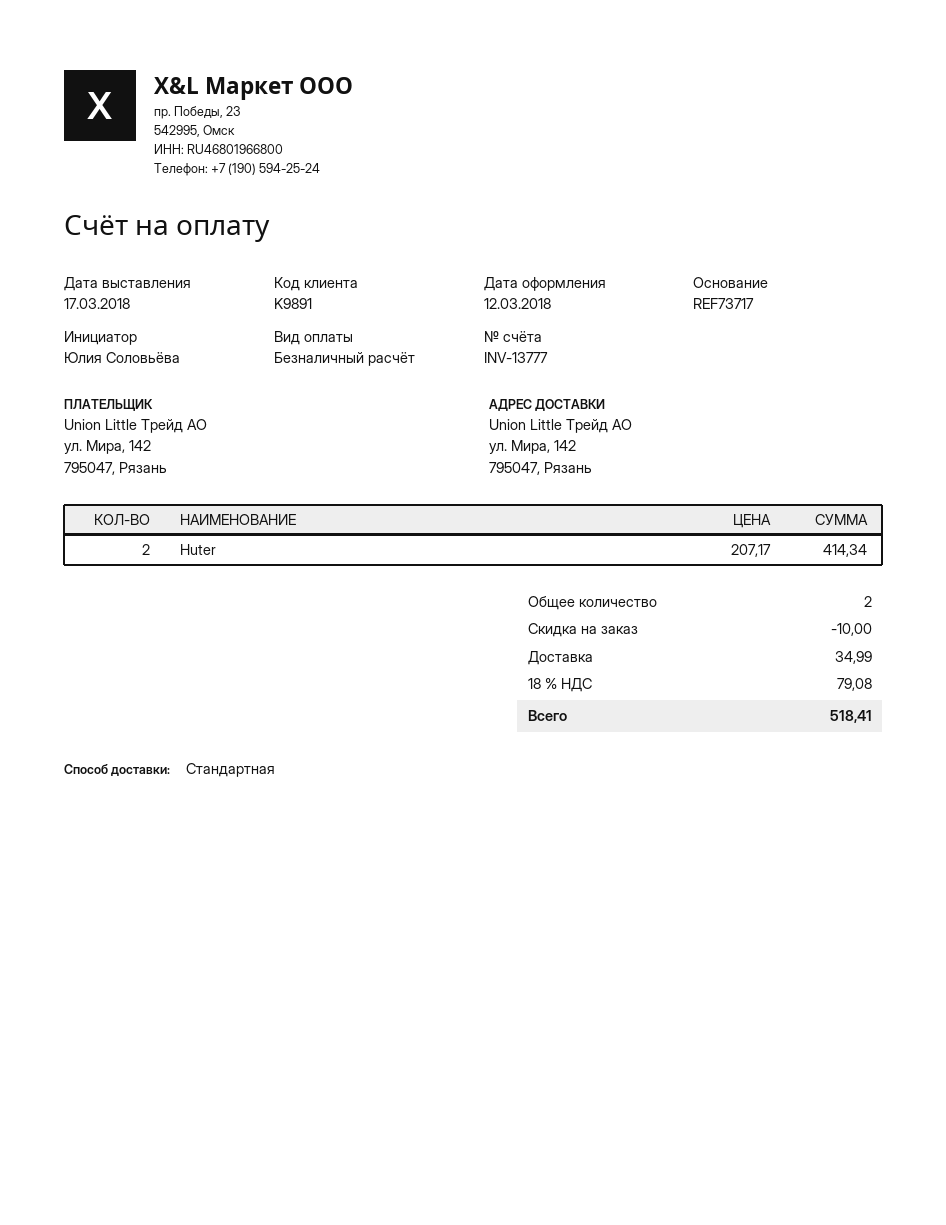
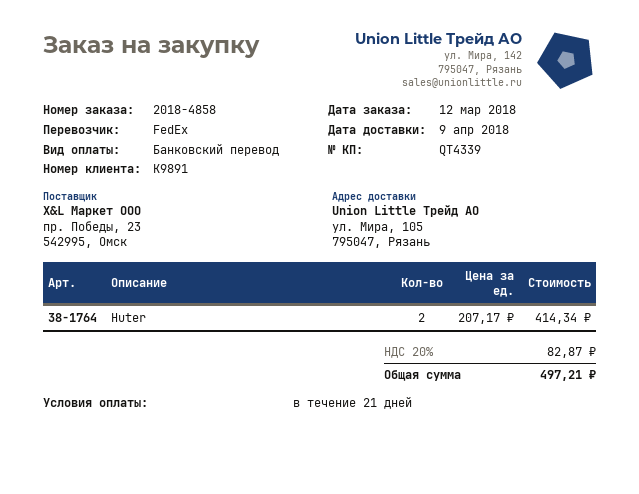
shipping method: standard -> FedEx
ship to: ул. Мира, 142, 795047, Рязань -> ул. Мира, 105, 795047, Рязань
discount: 10.00 -> none
shipping: 34.99 -> none
tax: 18% = 79.08 -> 20% = 82.87
total: 518.41 -> 497.21

